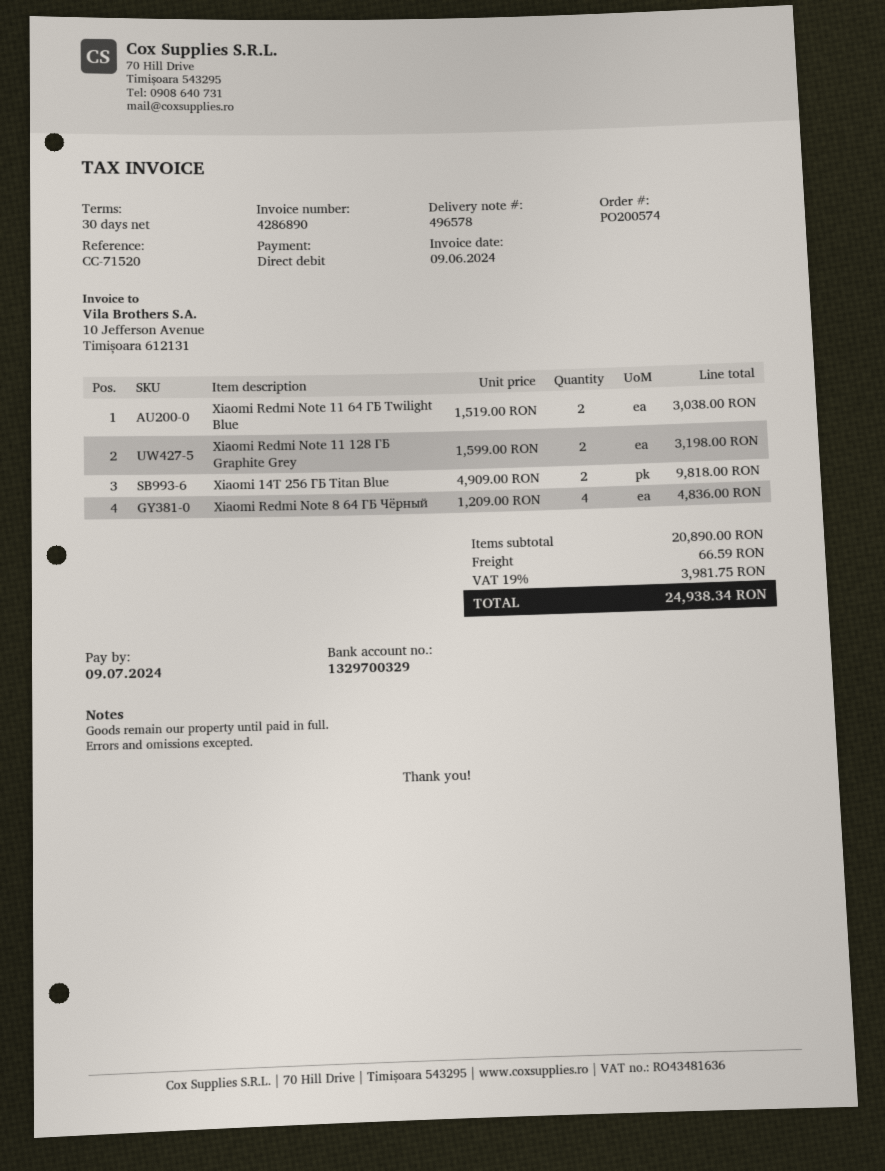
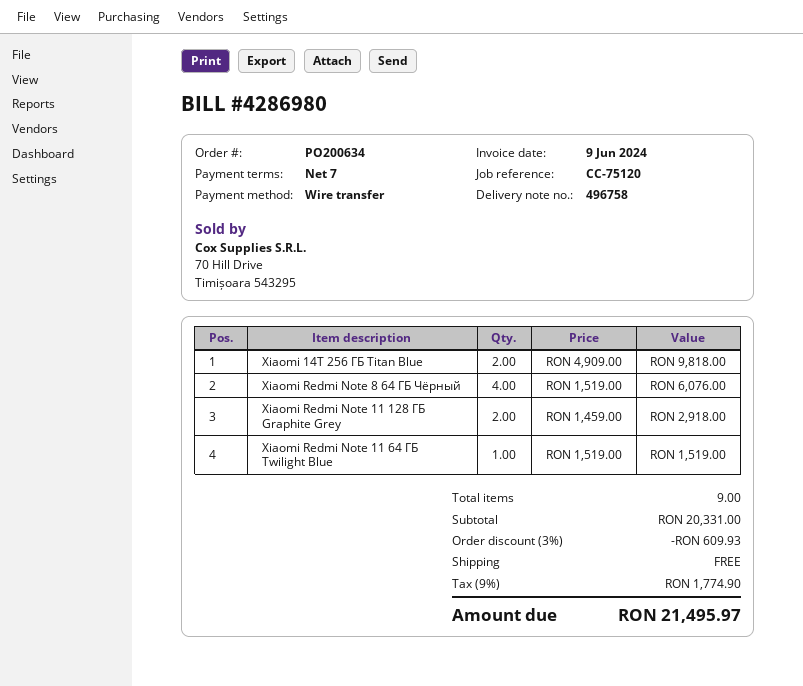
order number: PO200574 -> PO200634
delivery note number: 496578 -> 496758
invoice number: 4286890 -> 4286980
payment terms: 30 days -> 7 days
reference: CC-71520 -> CC-75120
payment method: direct debit -> bank transfer
Xiaomi Redmi Note 11 64 ГБ Twilight Blue: 2 x 1519.00 = 3038.00 -> 1 x 1519.00 = 1519.00
Xiaomi Redmi Note 11 128 ГБ Graphite Grey: 2 x 1599.00 = 3198.00 -> 2 x 1459.00 = 2918.00
Xiaomi Redmi Note 8 64 ГБ Чёрный: 4 x 1209.00 = 4836.00 -> 4 x 1519.00 = 6076.00
subtotal: 20890.00 -> 20331.00
discount: none -> 3% = 609.93
shipping: 66.59 -> 0.00
tax: 19% = 3981.75 -> 9% = 1774.90
total: 24938.34 -> 21495.97

